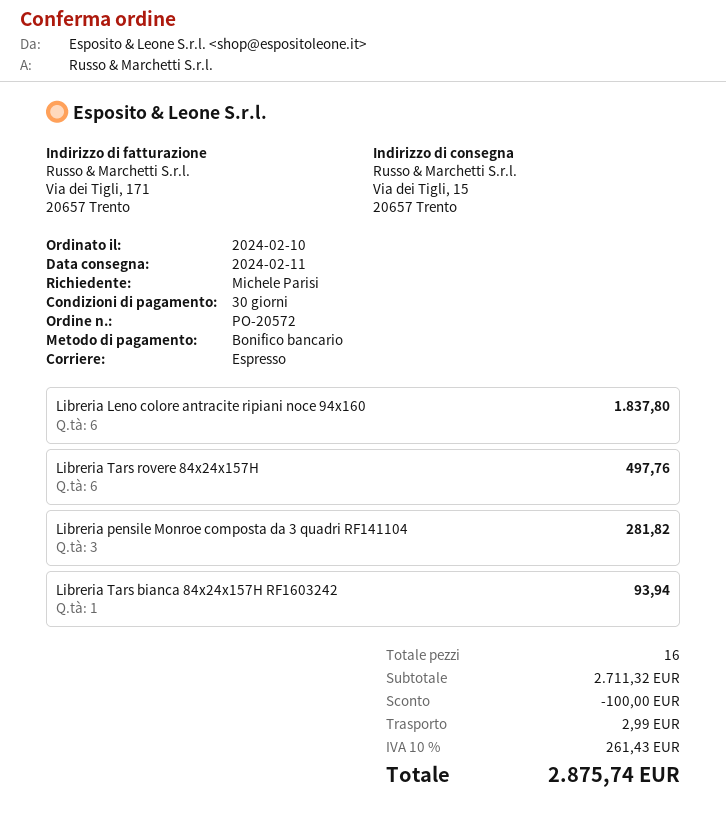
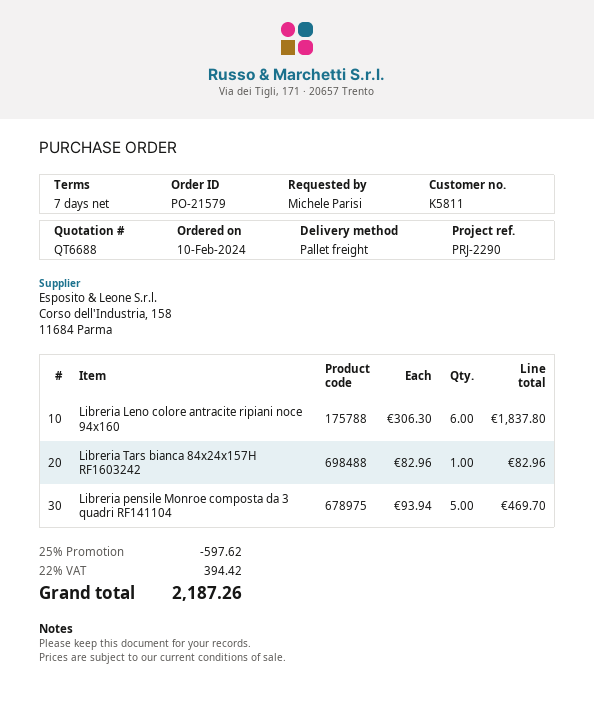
order number: PO-20572 -> PO-21579
payment terms: 30 days -> 7 days
shipping method: express -> pallet freight
Libreria Tars rovere 84x24x157H: 6 for 497.76 -> none
Libreria pensile Monroe composta da 3 quadri RF141104: 3 for 281.82 -> 5 for 469.70
Libreria Tars bianca 84x24x157H RF1603242: 1 for 93.94 -> 1 for 82.96
discount: 100.00 -> 597.62
shipping: 2.99 -> none
tax: 10% = 261.43 -> 22% = 394.42
total: 2875.74 -> 2187.26

